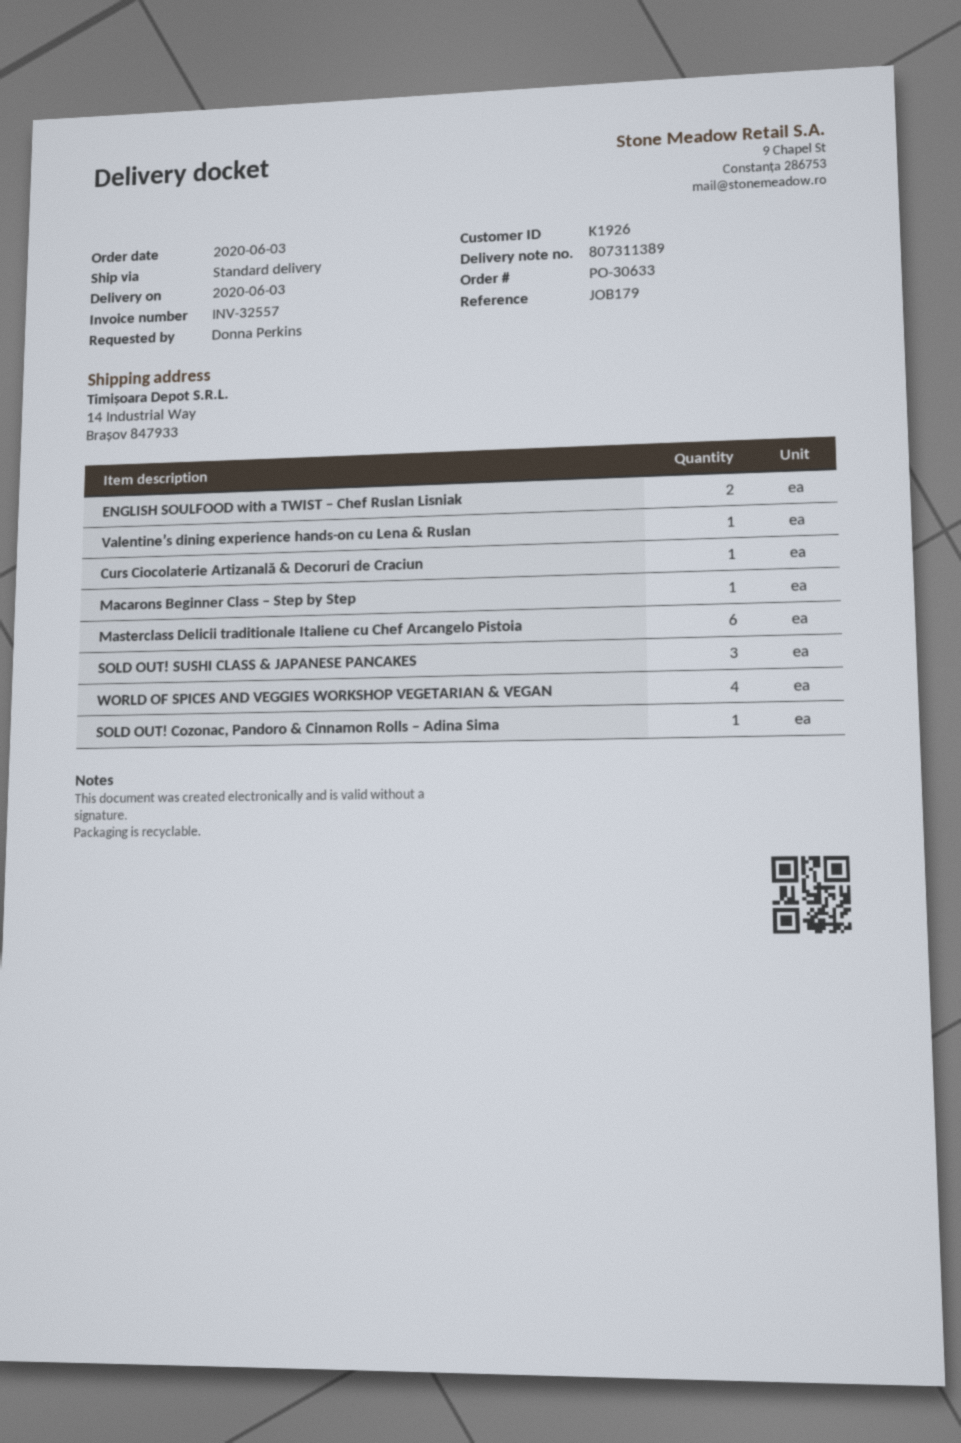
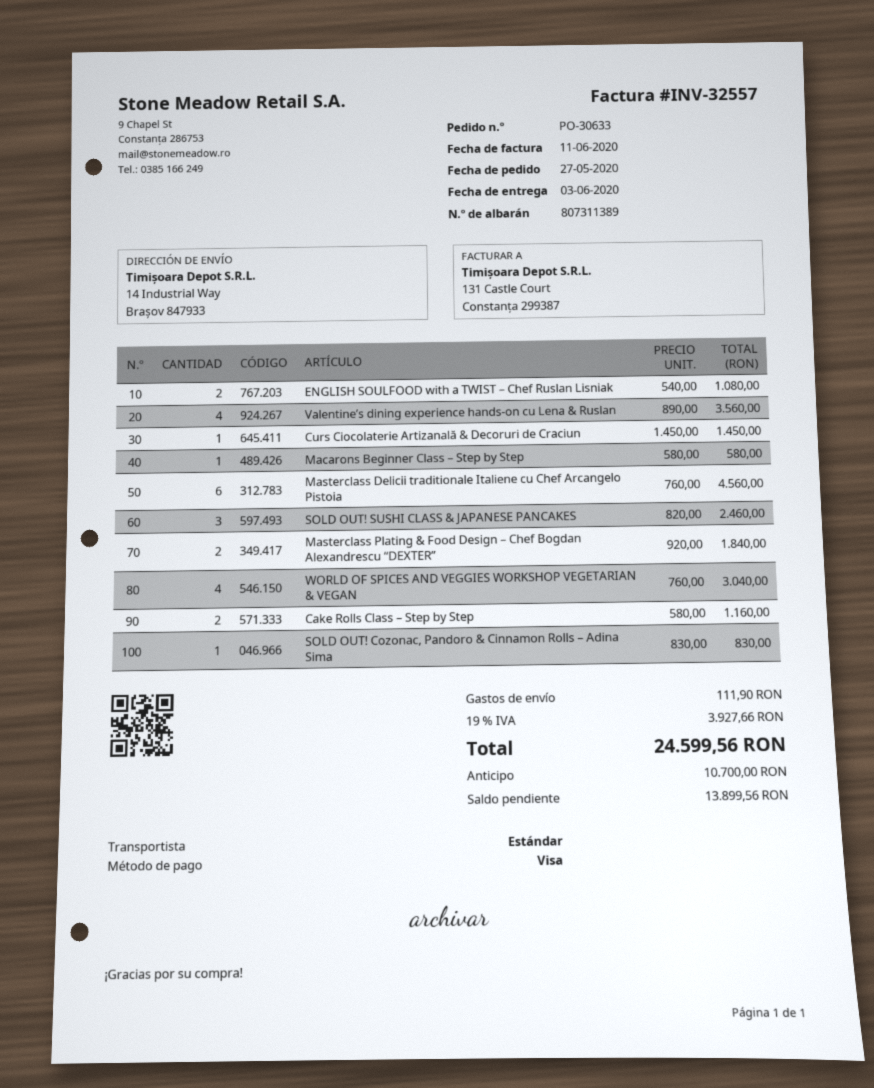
order date: 2020-06-03 -> 2020-05-27
Valentine’s dining experience hands-on cu Lena & Ruslan: 1 -> 4
Masterclass Plating & Food Design – Chef Bogdan Alexandrescu “DEXTER”: none -> 2
Cake Rolls Class – Step by Step: none -> 2

